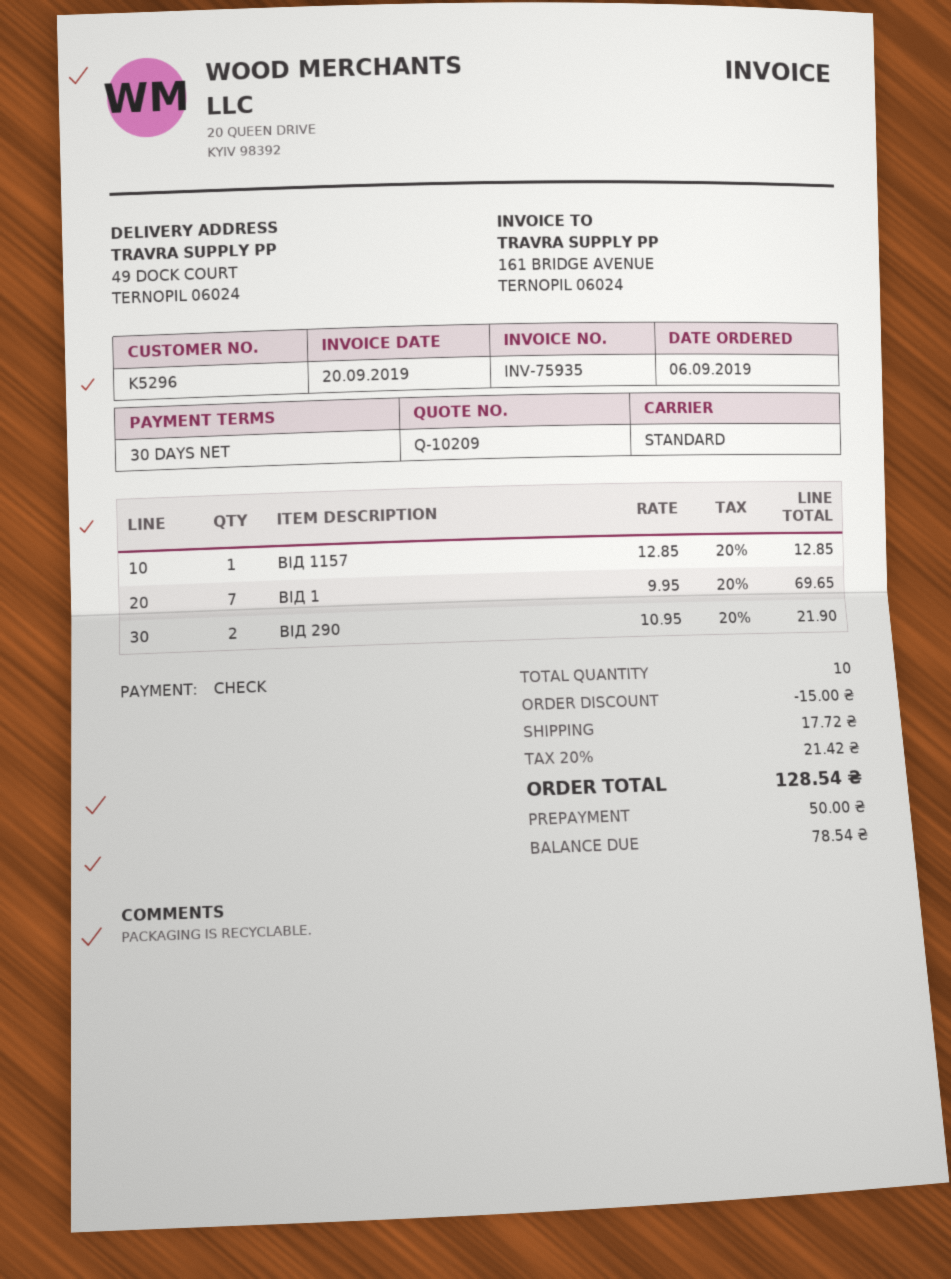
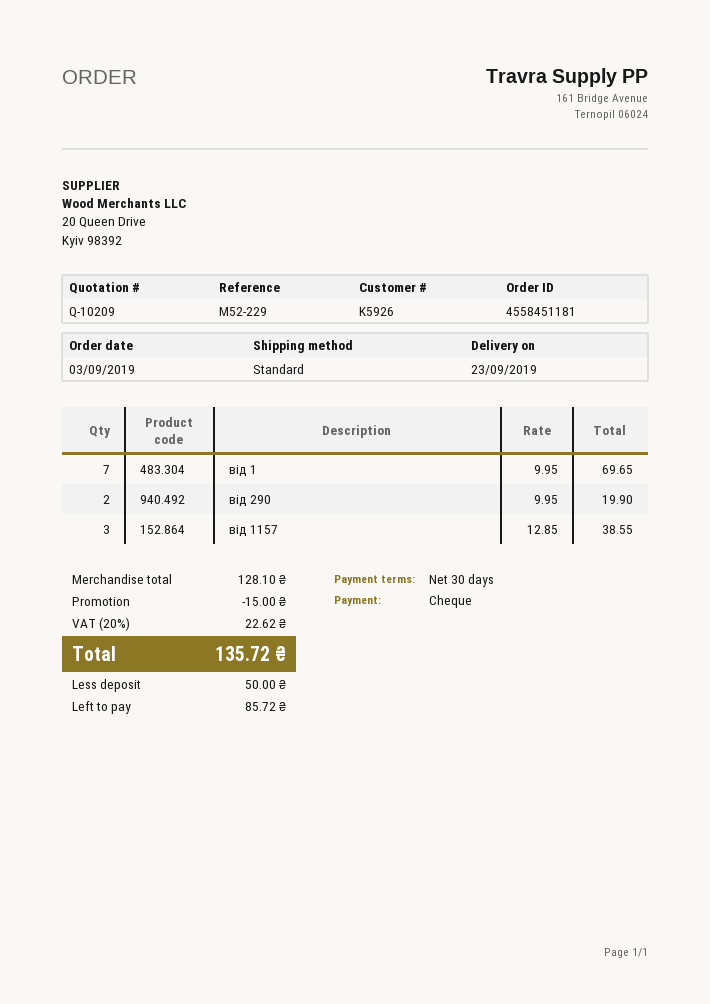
order date: 2019-09-06 -> 2019-09-03
customer number: K5296 -> K5926
ВІД 1157: 1 x 12.85 = 12.85 -> 3 x 12.85 = 38.55
ВІД 290: 2 x 10.95 = 21.90 -> 2 x 9.95 = 19.90
shipping: 17.72 -> none
tax: 20% = 21.42 -> 20% = 22.62
total: 128.54 -> 135.72
balance: 78.54 -> 85.72

